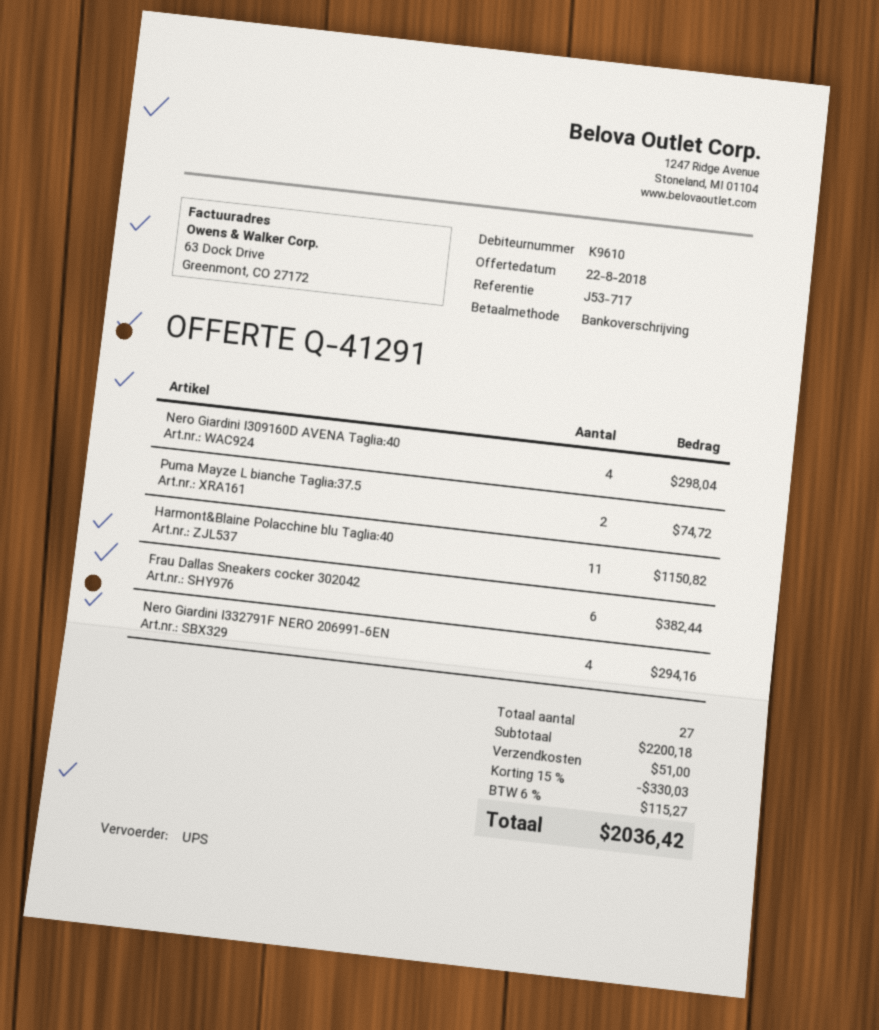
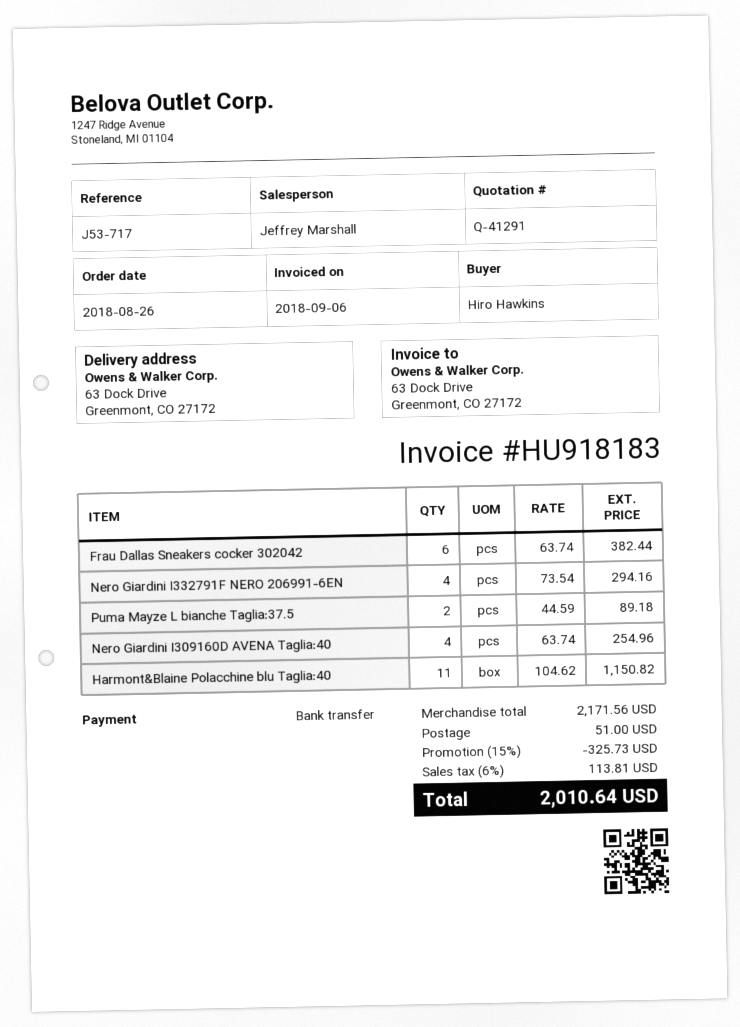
Nero Giardini I309160D AVENA Taglia:40: 4 for 298.04 -> 4 for 254.96
Puma Mayze L bianche Taglia:37.5: 2 for 74.72 -> 2 for 89.18
subtotal: 2200.18 -> 2171.56
discount: 15% = 330.03 -> 15% = 325.73
tax: 6% = 115.27 -> 6% = 113.81
total: 2036.42 -> 2010.64

